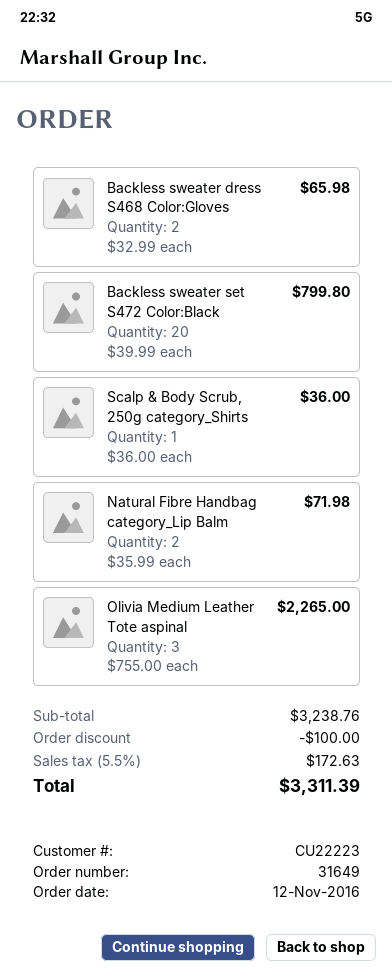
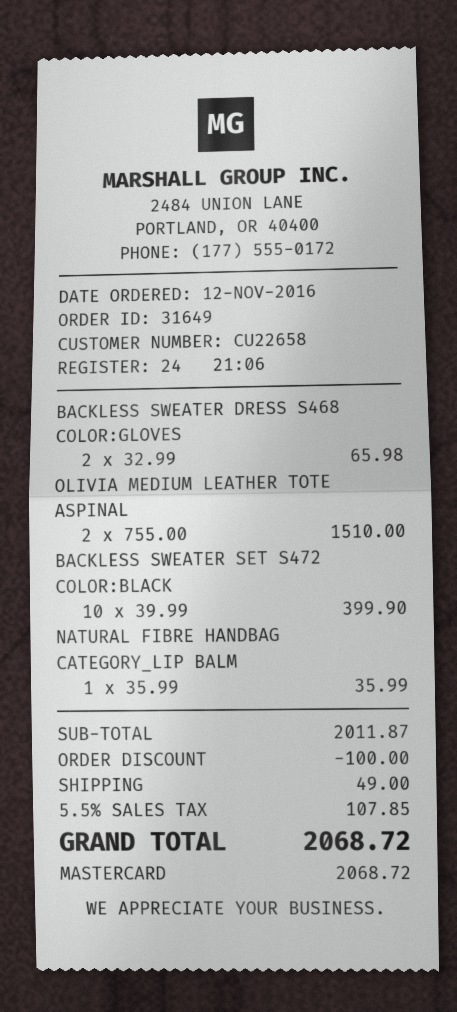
customer number: CU22223 -> CU22658
Backless sweater set S472 Color:Black: 20 x 39.99 = 799.80 -> 10 x 39.99 = 399.90
Scalp & Body Scrub, 250g category_Shirts: 1 x 36.00 = 36.00 -> none
Natural Fibre Handbag category_Lip Balm: 2 x 35.99 = 71.98 -> 1 x 35.99 = 35.99
Olivia Medium Leather Tote aspinal: 3 x 755.00 = 2265.00 -> 2 x 755.00 = 1510.00
subtotal: 3238.76 -> 2011.87
shipping: none -> 49.00
tax: 5.5% = 172.63 -> 5.5% = 107.85
total: 3311.39 -> 2068.72

